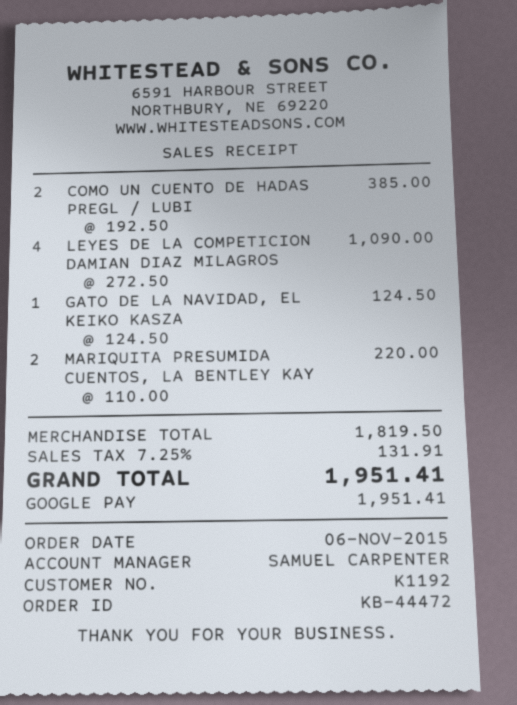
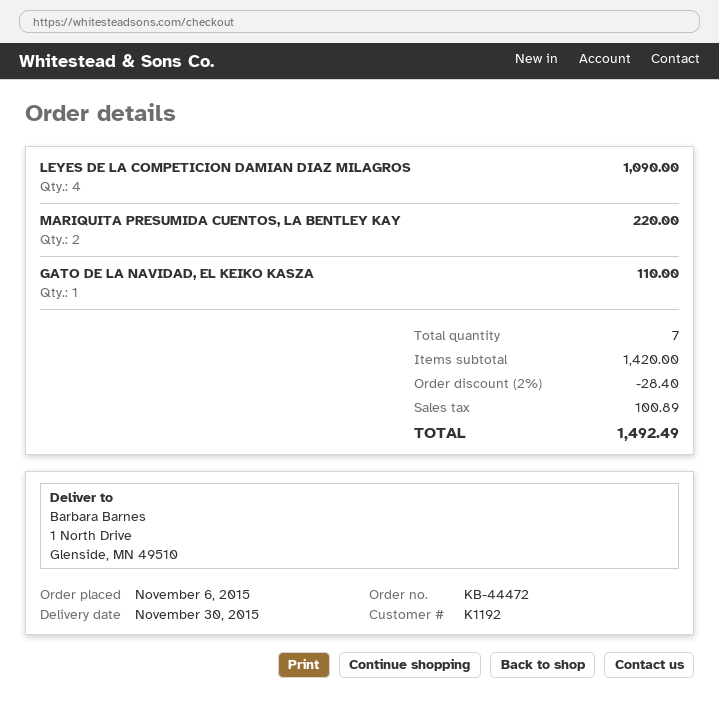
COMO UN CUENTO DE HADAS PREGL / LUBI: 2 for 385.00 -> none
GATO DE LA NAVIDAD, EL KEIKO KASZA: 1 for 124.50 -> 1 for 110.00
subtotal: 1819.50 -> 1420.00
discount: none -> 2% = 28.40
tax: 131.91 -> 100.89
total: 1951.41 -> 1492.49

